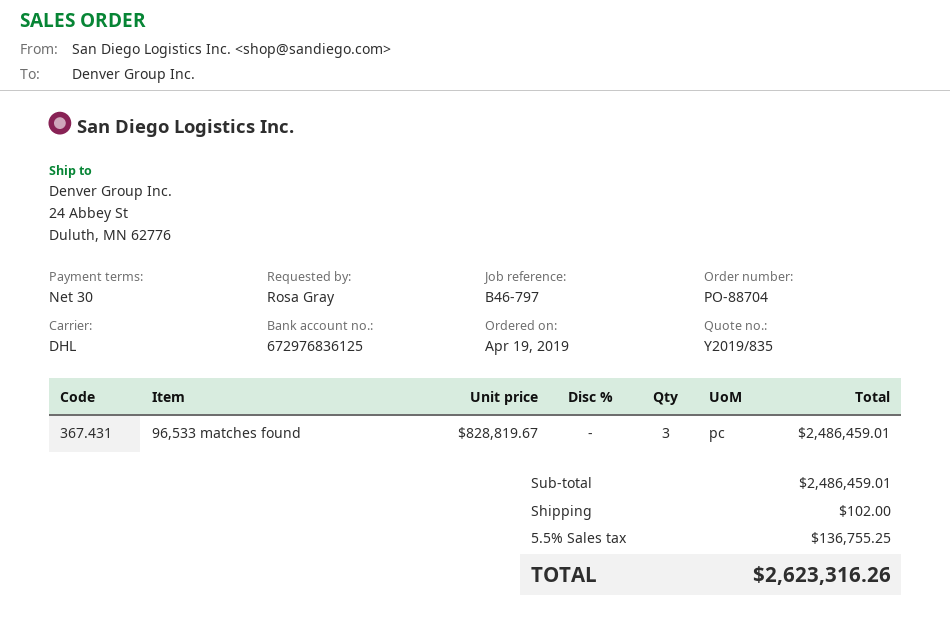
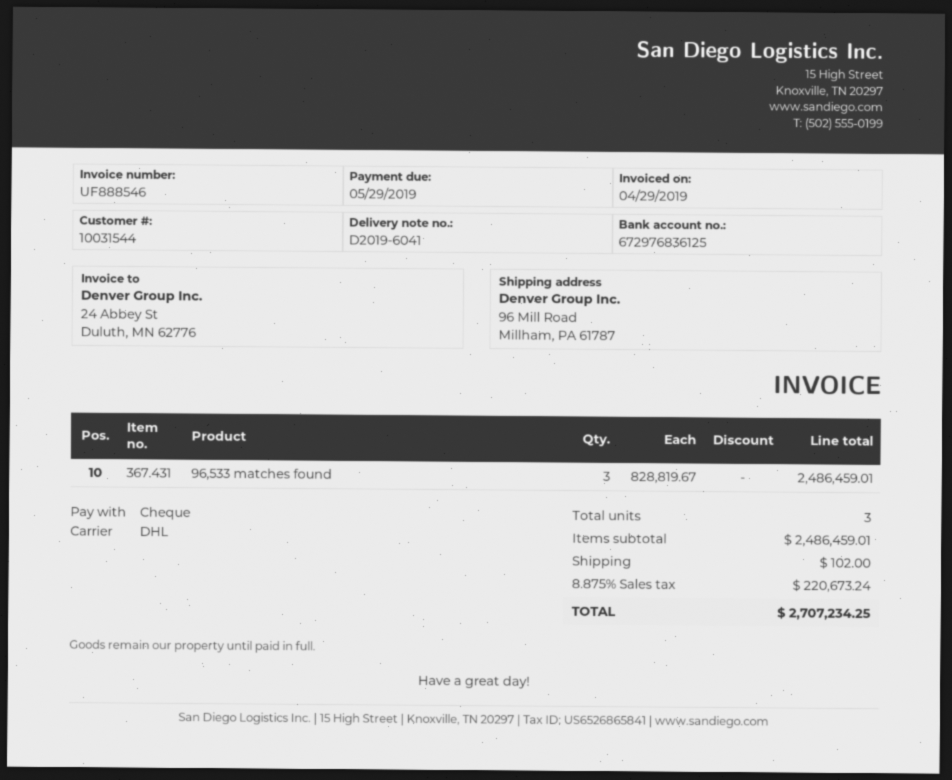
ship to: 24 Abbey St, Duluth, MN 62776 -> 96 Mill Road, Millham, PA 61787
tax: 5.5% = 136755.25 -> 8.875% = 220673.24
total: 2623316.26 -> 2707234.25

